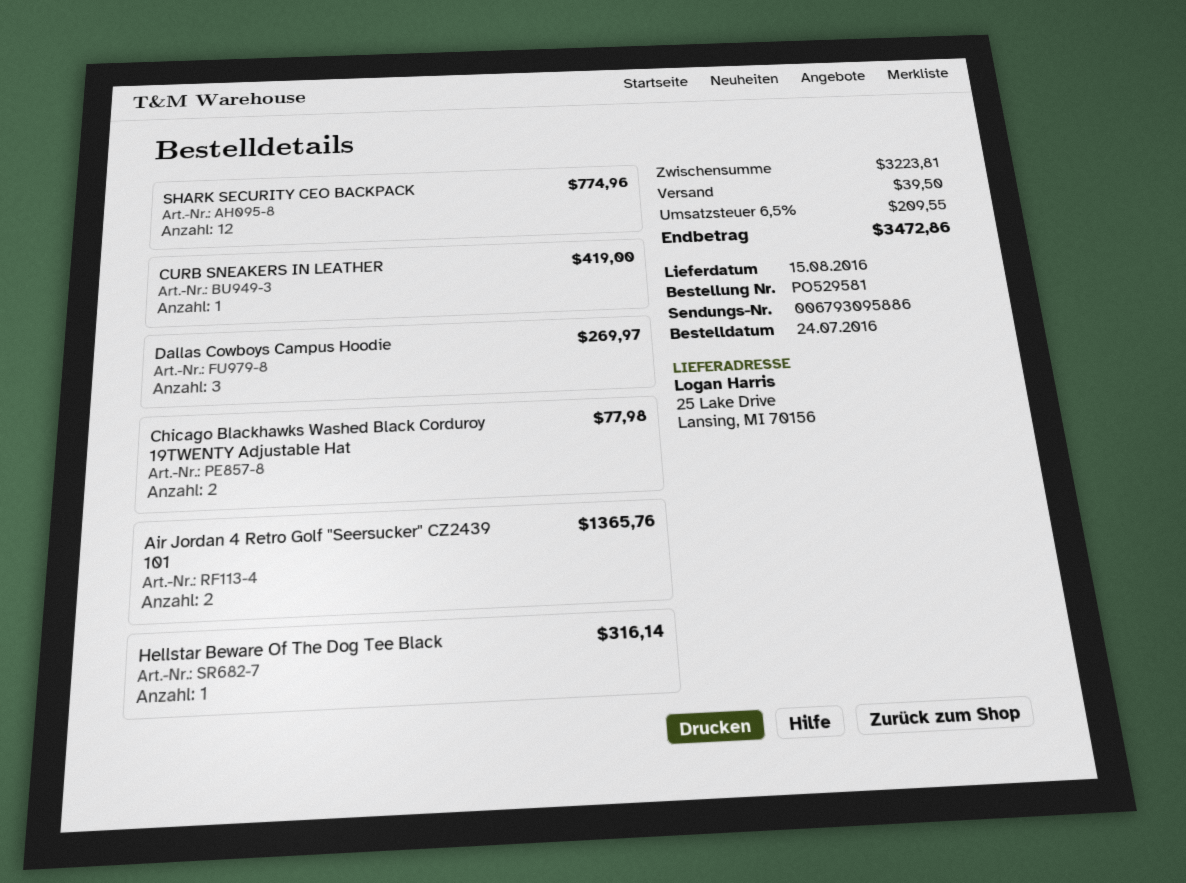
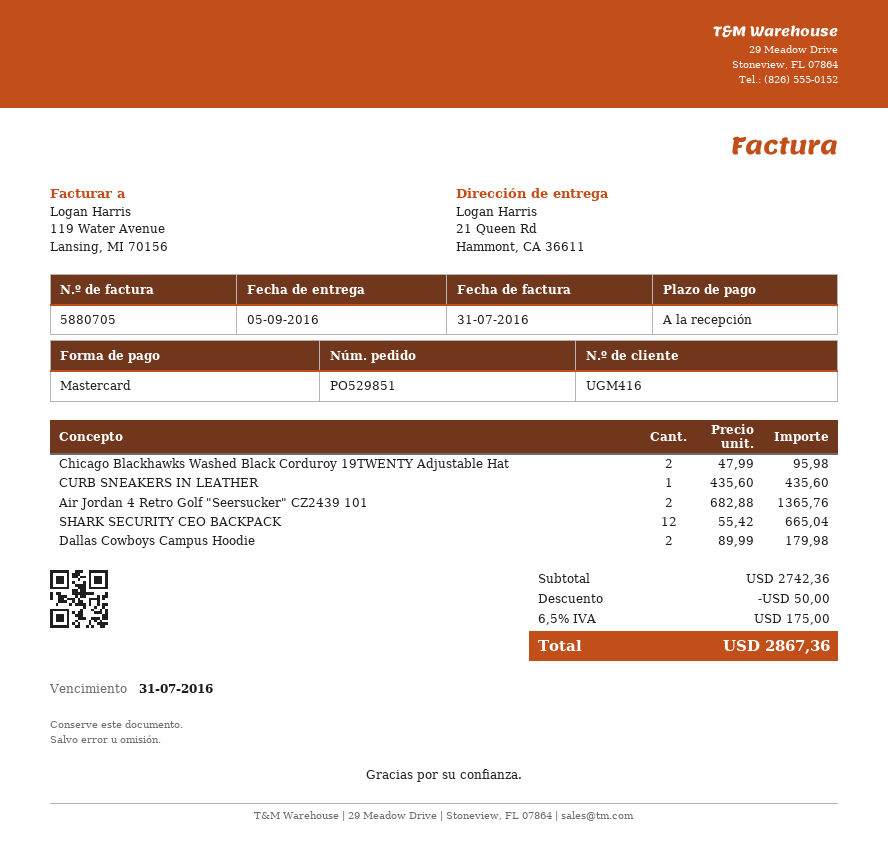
order number: PO529581 -> PO529851
delivery date: 2016-08-15 -> 2016-09-05
ship to: 25 Lake Drive, Lansing, MI 70156 -> 21 Queen Rd, Hammont, CA 36611
SHARK SECURITY CEO BACKPACK: 12 for 774.96 -> 12 for 665.04
CURB SNEAKERS IN LEATHER: 1 for 419.00 -> 1 for 435.60
Dallas Cowboys Campus Hoodie: 3 for 269.97 -> 2 for 179.98
Chicago Blackhawks Washed Black Corduroy 19TWENTY Adjustable Hat: 2 for 77.98 -> 2 for 95.98
Hellstar Beware Of The Dog Tee Black: 1 for 316.14 -> none
subtotal: 3223.81 -> 2742.36
discount: none -> 50.00
shipping: 39.50 -> none
tax: 6.5% = 209.55 -> 6.5% = 175.00
total: 3472.86 -> 2867.36

